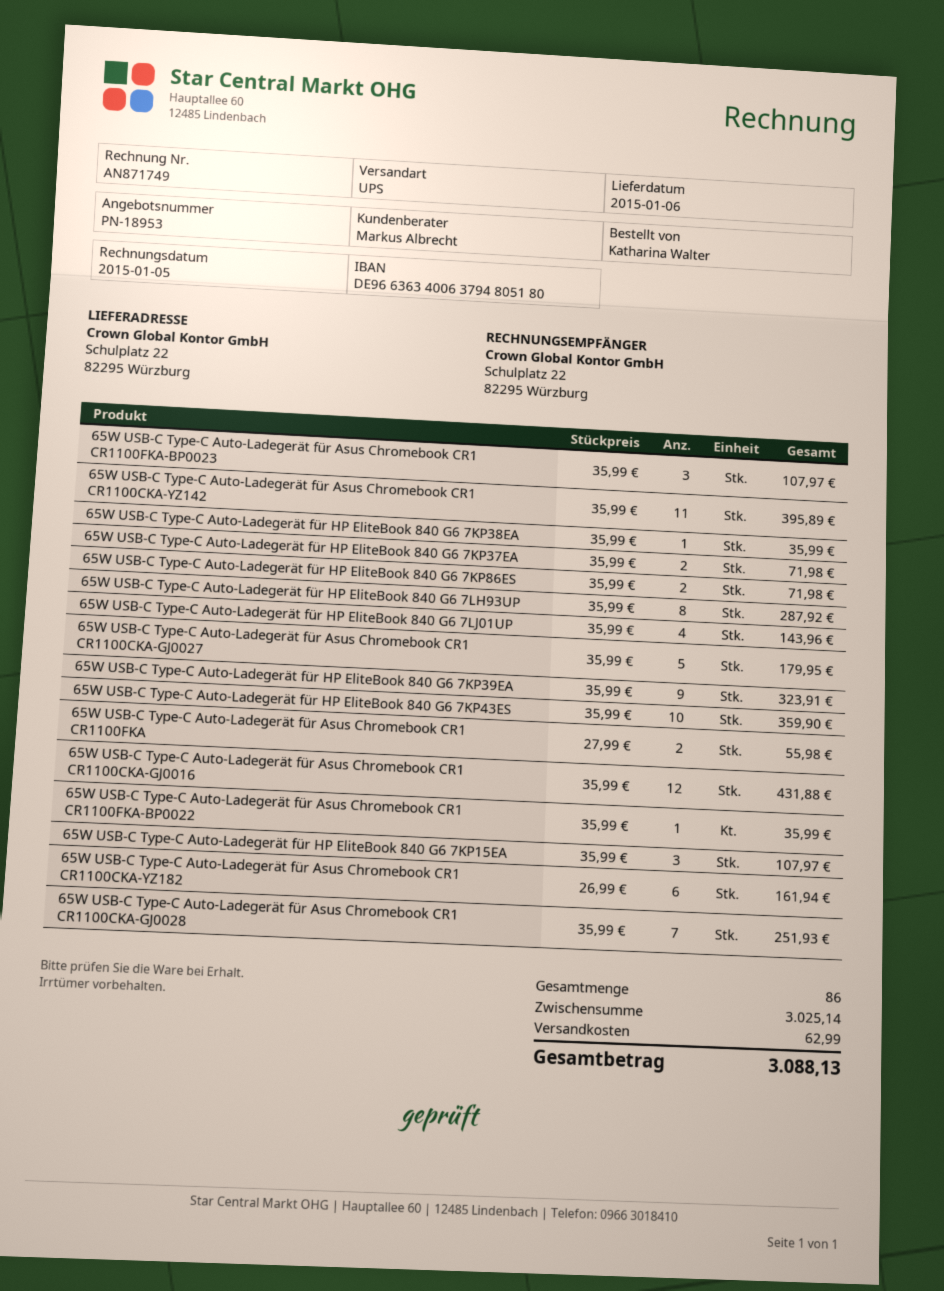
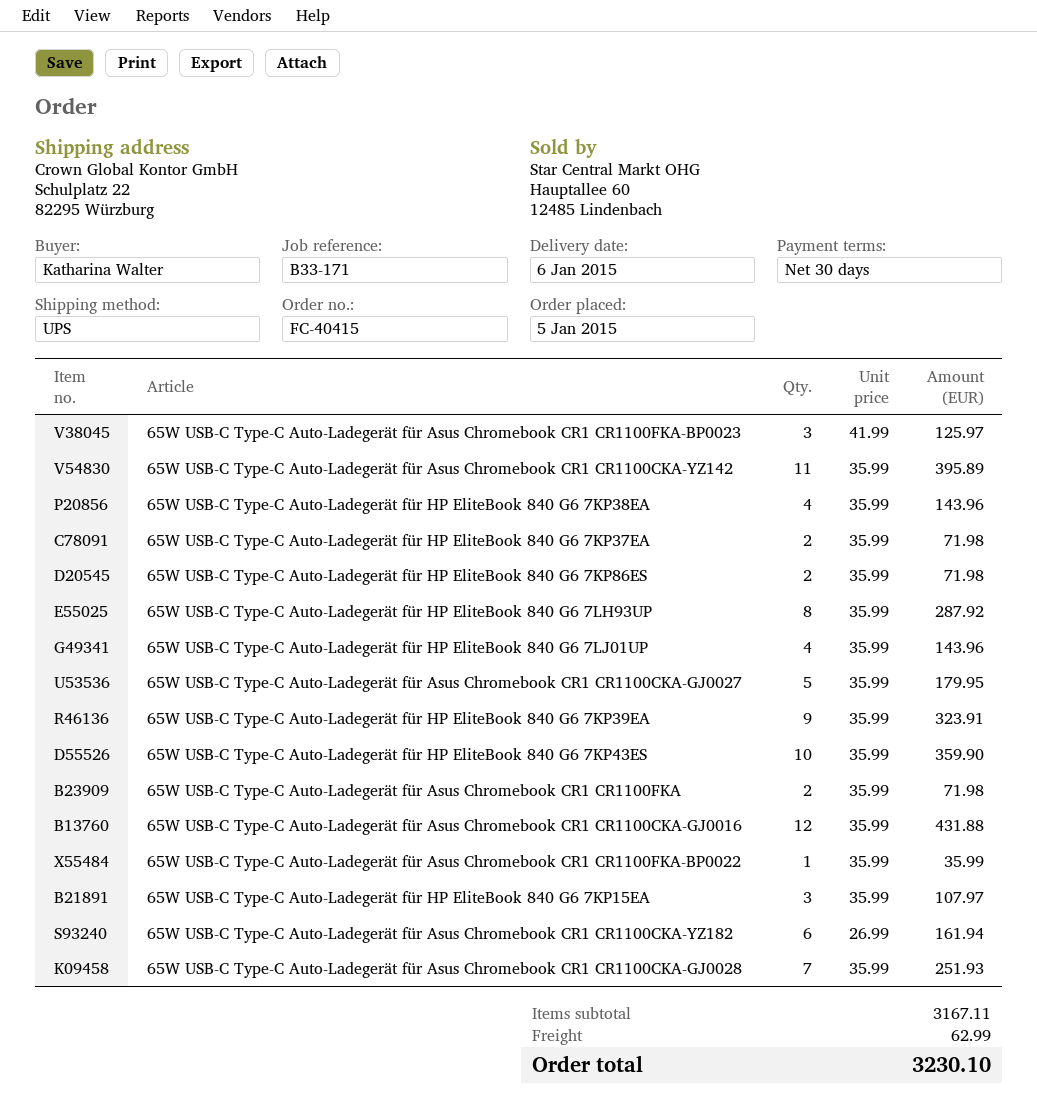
65W USB-C Type-C Auto-Ladegerät für Asus Chromebook CR1 CR1100FKA-BP0023: 3 x 35.99 = 107.97 -> 3 x 41.99 = 125.97
65W USB-C Type-C Auto-Ladegerät für HP EliteBook 840 G6 7KP38EA: 1 x 35.99 = 35.99 -> 4 x 35.99 = 143.96
65W USB-C Type-C Auto-Ladegerät für Asus Chromebook CR1 CR1100FKA: 2 x 27.99 = 55.98 -> 2 x 35.99 = 71.98
subtotal: 3025.14 -> 3167.11
total: 3088.13 -> 3230.10

